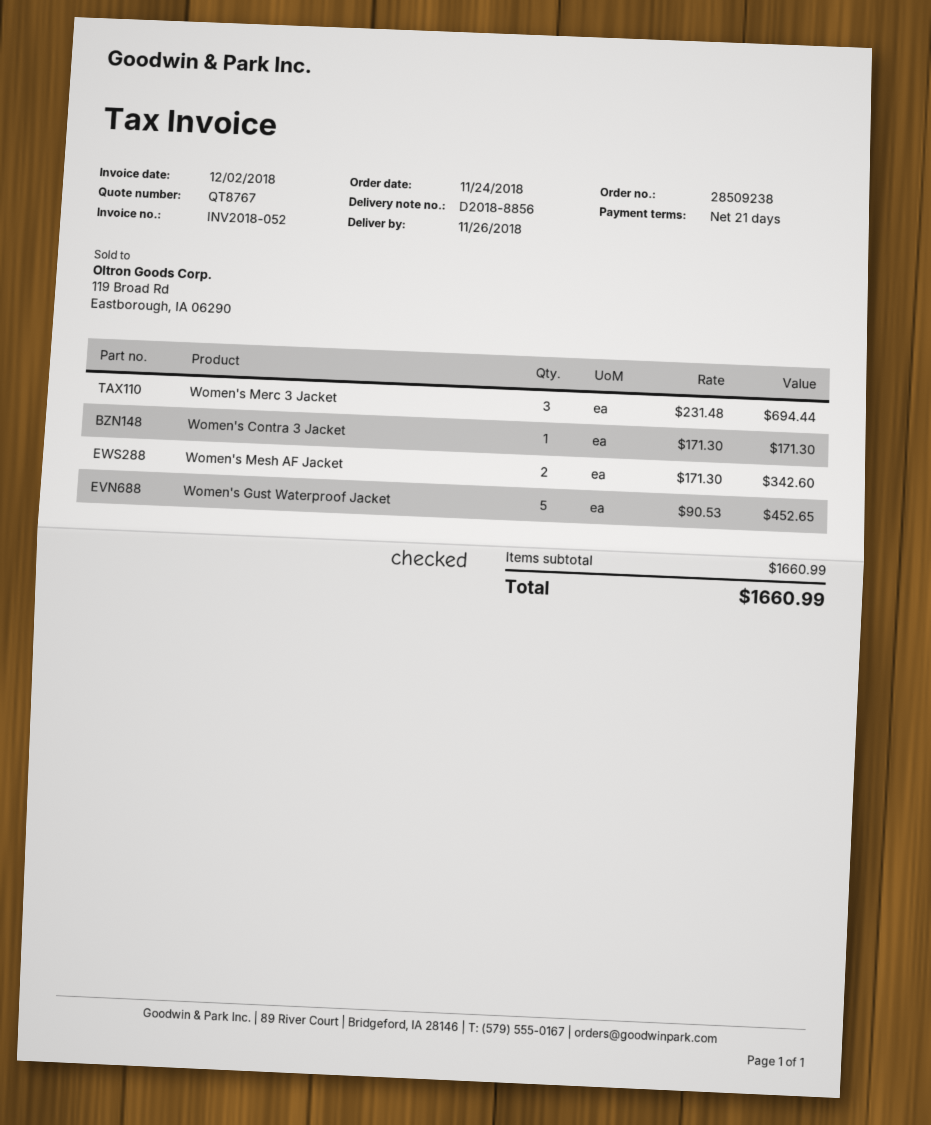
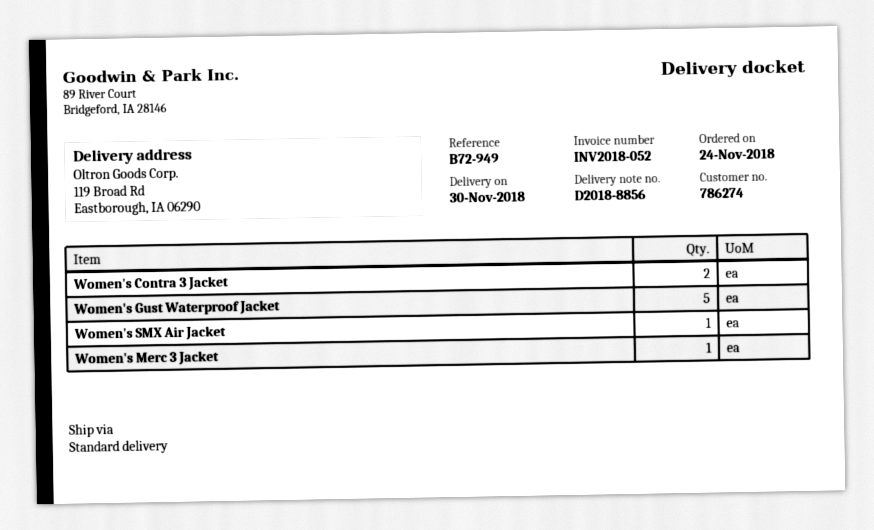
delivery date: 2018-11-26 -> 2018-11-30
Women's Merc 3 Jacket: 3 -> 1
Women's Contra 3 Jacket: 1 -> 2
Women's Mesh AF Jacket: 2 -> none
Women's SMX Air Jacket: none -> 1

